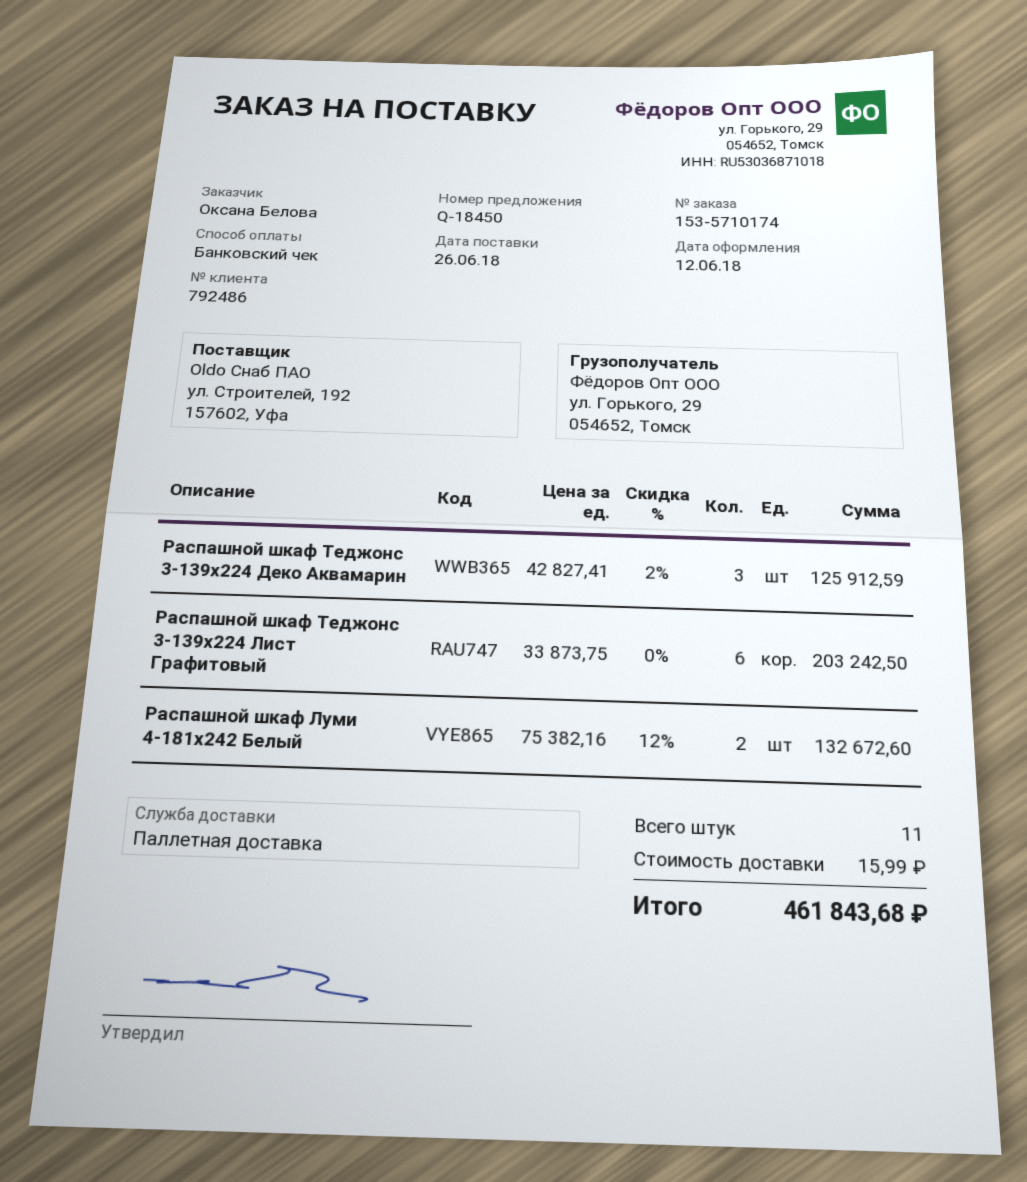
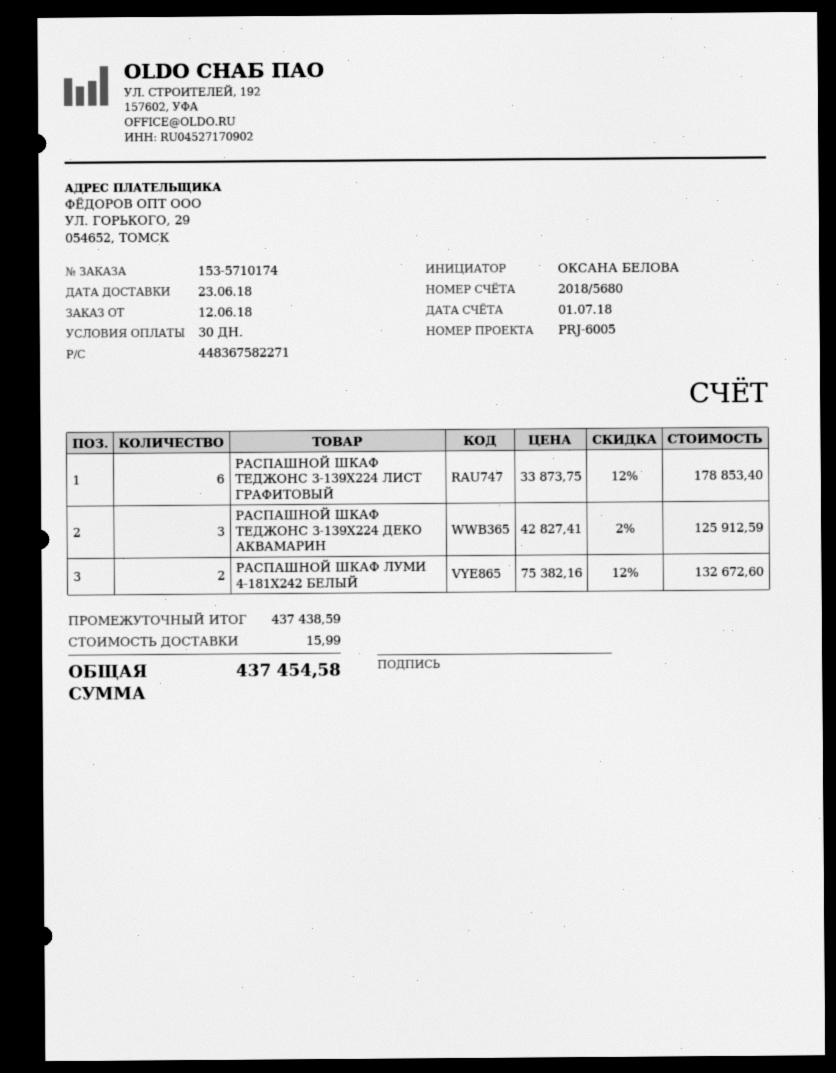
delivery date: 2018-06-26 -> 2018-06-23
Распашной шкаф Теджонс 3-139x224 Лист Графитовый: 6 x 33873.75 = 203242.50 -> 6 x 33873.75 - 12% = 178853.40
total: 461843.68 -> 437454.58

